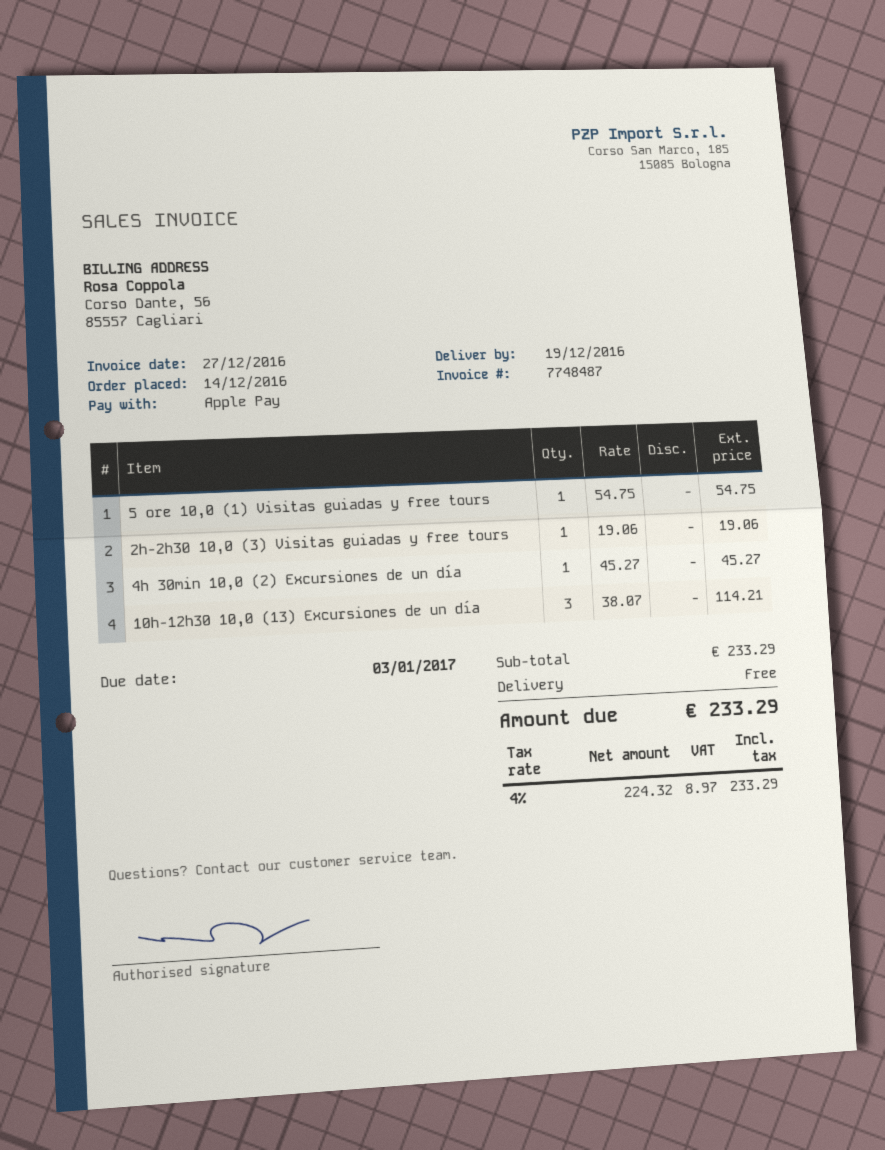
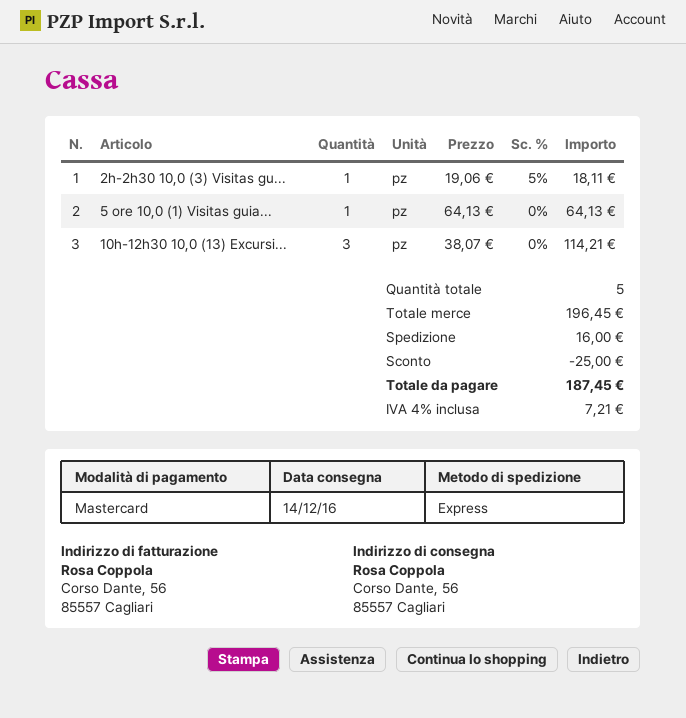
delivery date: 2016-12-19 -> 2016-12-14
payment method: Apple Pay -> Mastercard
5 ore 10,0 (1) Visitas guiadas y free tours: 1 x 54.75 = 54.75 -> 1 x 64.13 = 64.13
2h-2h30 10,0 (3) Visitas guiadas y free tours: 1 x 19.06 = 19.06 -> 1 x 19.06 - 5% = 18.11
4h 30min 10,0 (2) Excursiones de un día: 1 x 45.27 = 45.27 -> none
subtotal: 233.29 -> 196.45
discount: none -> 25.00
shipping: 0.00 -> 16.00
tax: 4% = 8.97 -> 4% = 7.21
total: 233.29 -> 187.45

